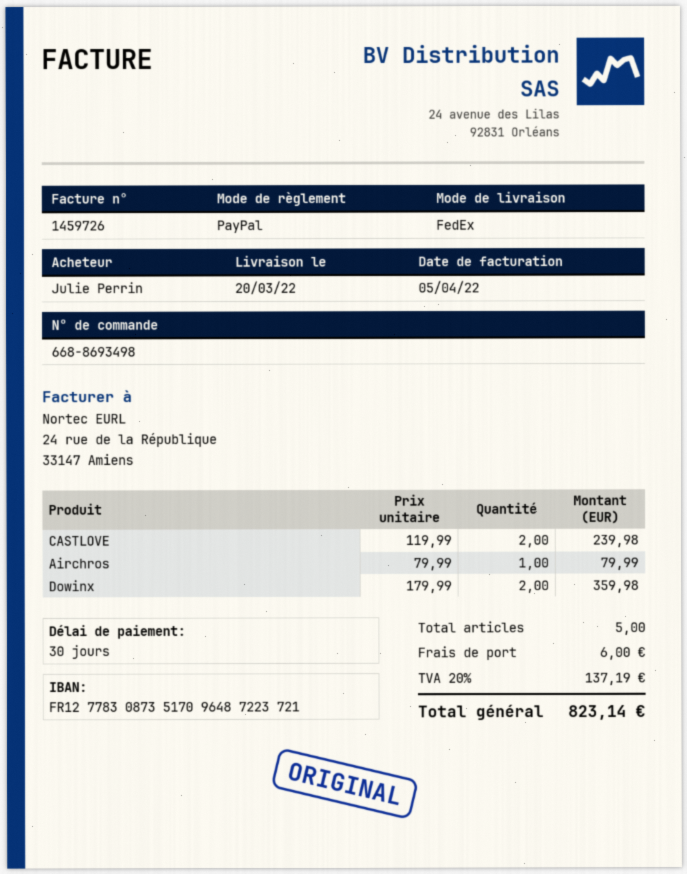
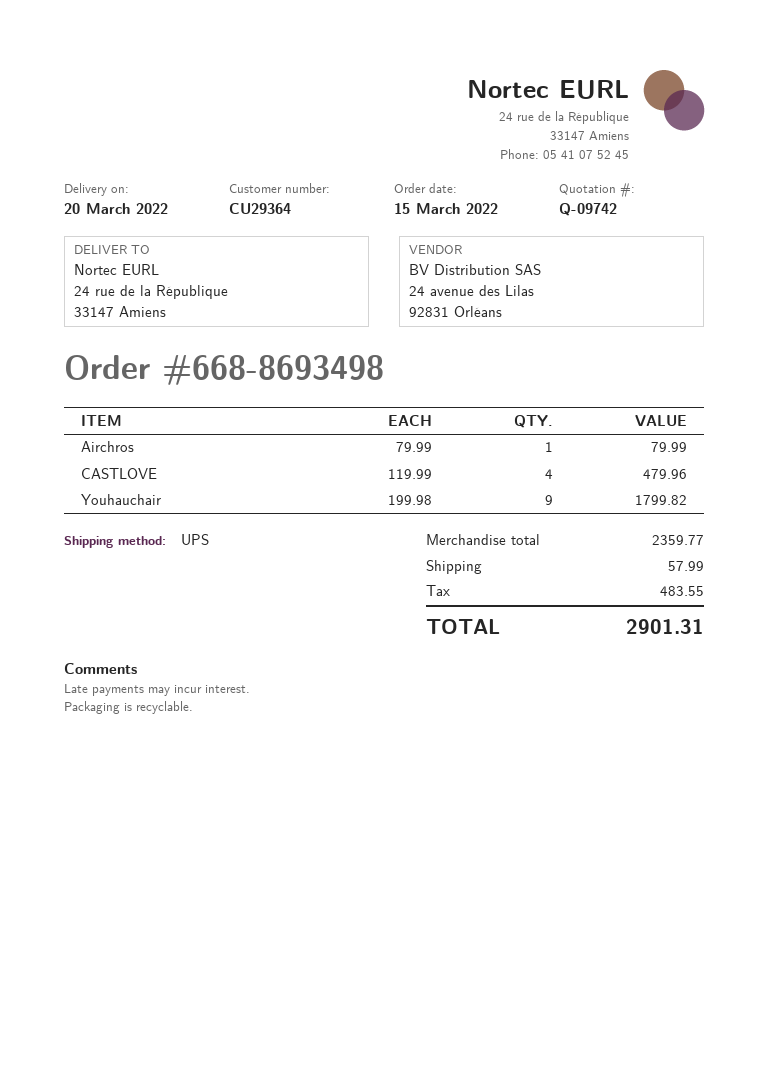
shipping method: FedEx -> UPS
CASTLOVE: 2 x 119.99 = 239.98 -> 4 x 119.99 = 479.96
Dowinx: 2 x 179.99 = 359.98 -> none
Youhauchair: none -> 9 x 199.98 = 1799.82
shipping: 6.00 -> 57.99
tax: 137.19 -> 483.55
total: 823.14 -> 2901.31

